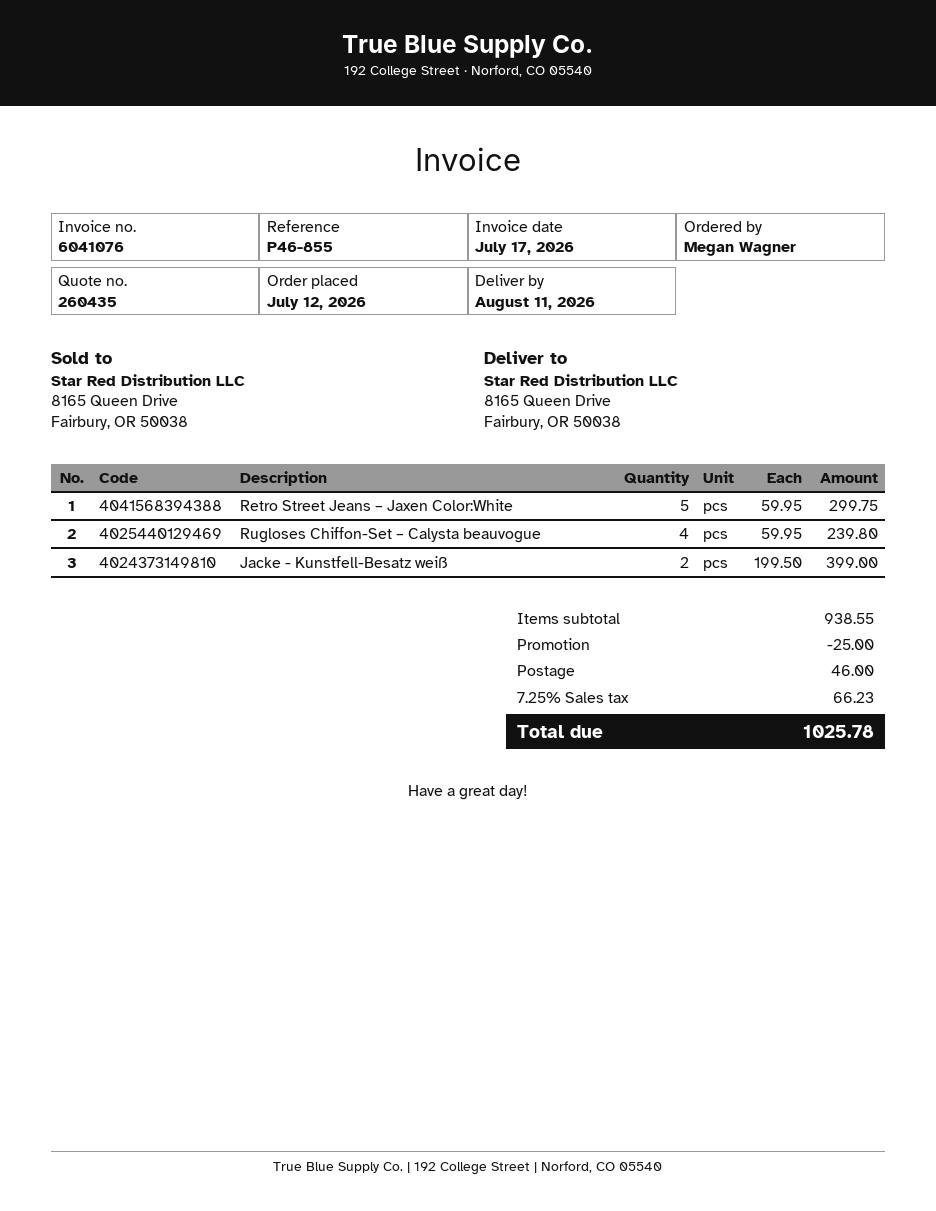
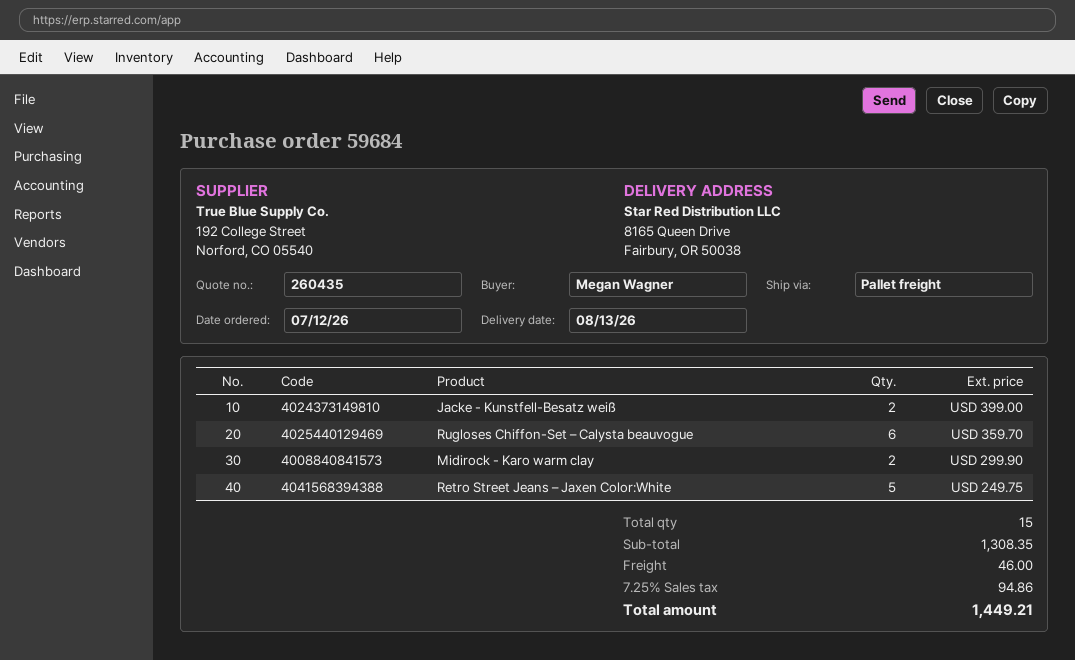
delivery date: 2026-08-11 -> 2026-08-13
Retro Street Jeans – Jaxen Color:White: 5 for 299.75 -> 5 for 249.75
Rugloses Chiffon-Set – Calysta beauvogue: 4 for 239.80 -> 6 for 359.70
Midirock - Karo warm clay: none -> 2 for 299.90
subtotal: 938.55 -> 1308.35
discount: 25.00 -> none
tax: 7.25% = 66.23 -> 7.25% = 94.86
total: 1025.78 -> 1449.21

